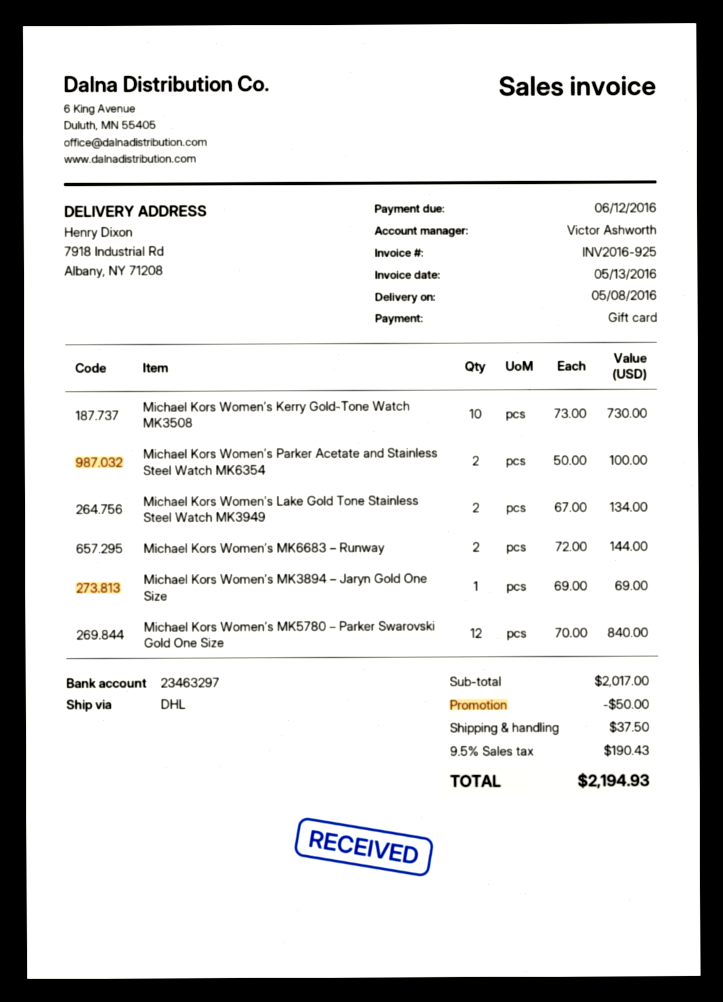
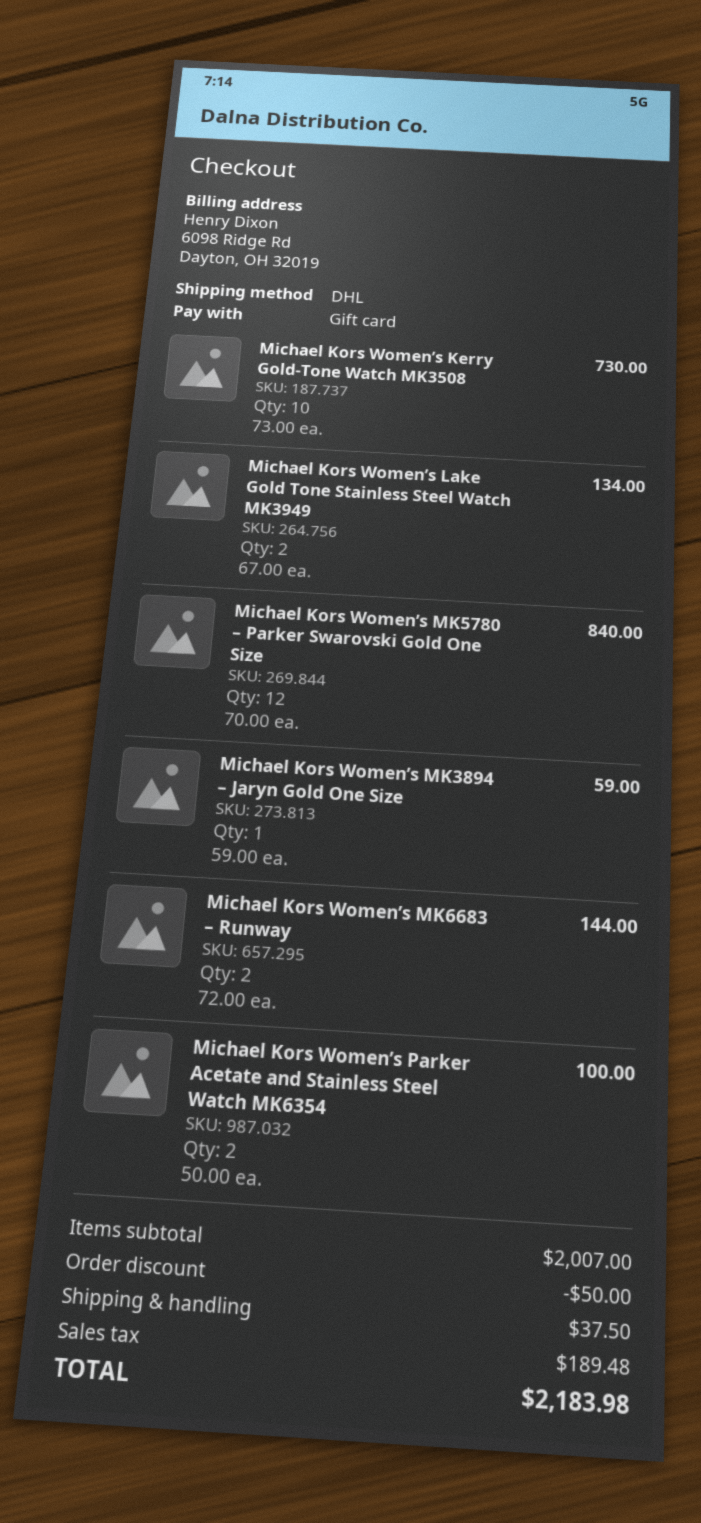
Michael Kors Women’s MK3894 – Jaryn Gold One Size: 1 x 69.00 = 69.00 -> 1 x 59.00 = 59.00
subtotal: 2017.00 -> 2007.00
tax: 190.43 -> 189.48
total: 2194.93 -> 2183.98

